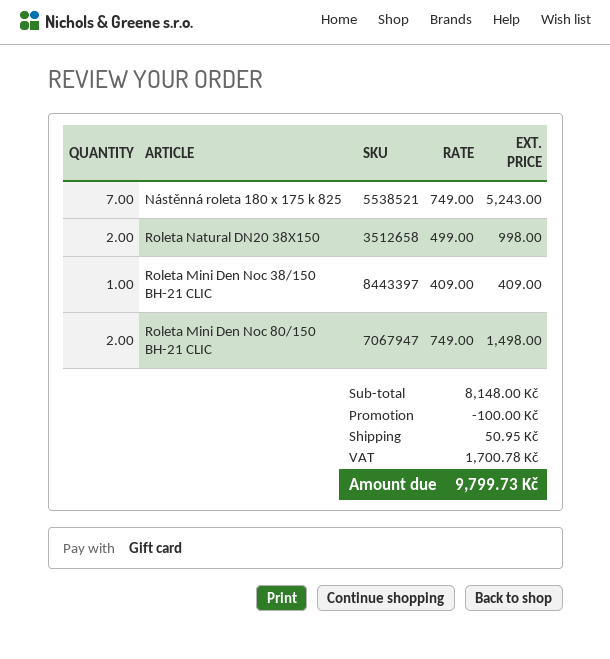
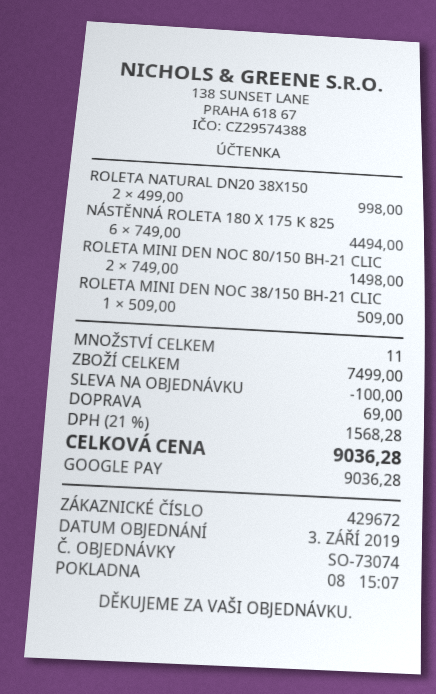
payment method: gift card -> Google Pay
Nástěnná roleta 180 x 175 k 825: 7 x 749.00 = 5243.00 -> 6 x 749.00 = 4494.00
Roleta Mini Den Noc 38/150 BH-21 CLIC: 1 x 409.00 = 409.00 -> 1 x 509.00 = 509.00
subtotal: 8148.00 -> 7499.00
shipping: 50.95 -> 69.00
tax: 1700.78 -> 1568.28
total: 9799.73 -> 9036.28

